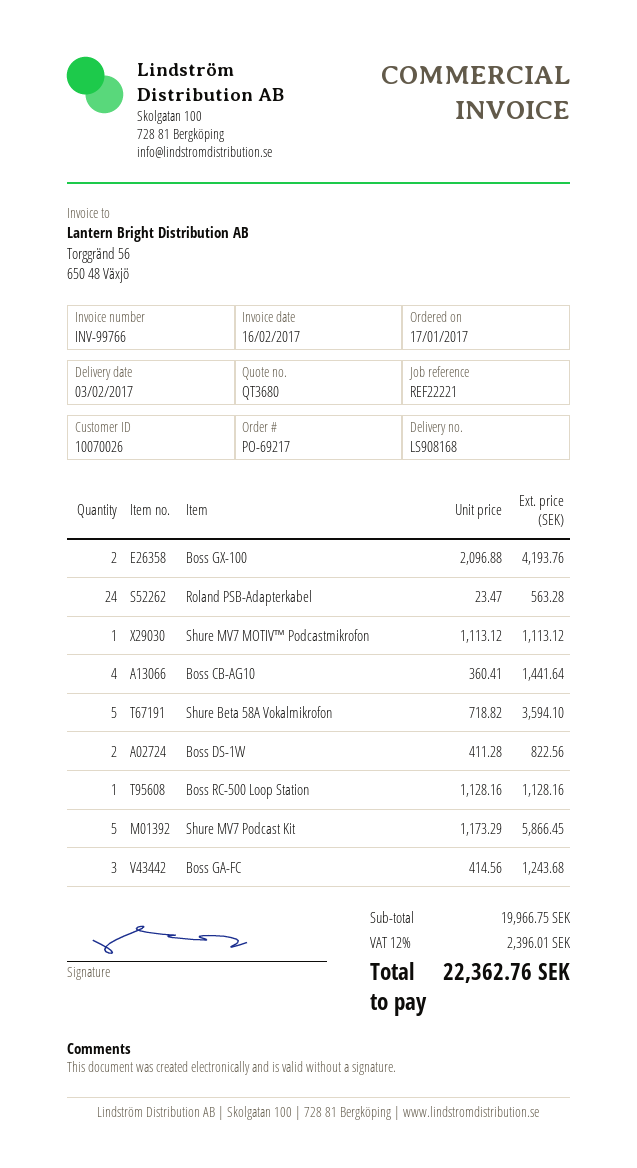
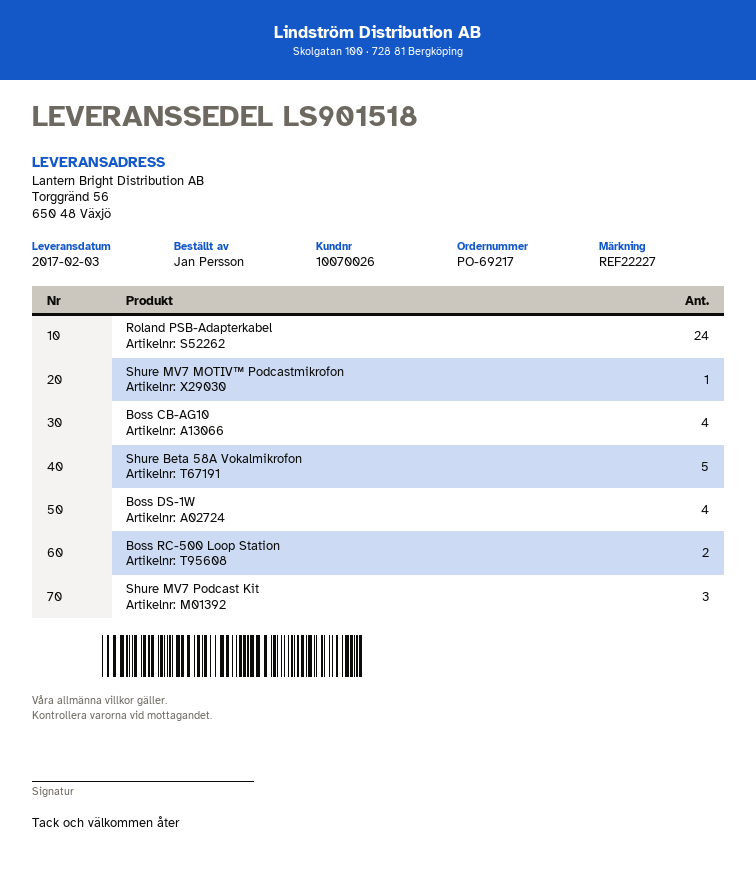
delivery note number: LS908168 -> LS901518
reference: REF22221 -> REF22227
Boss GX-100: 2 -> none
Boss DS-1W: 2 -> 4
Boss RC-500 Loop Station: 1 -> 2
Shure MV7 Podcast Kit: 5 -> 3
Boss GA-FC: 3 -> none

